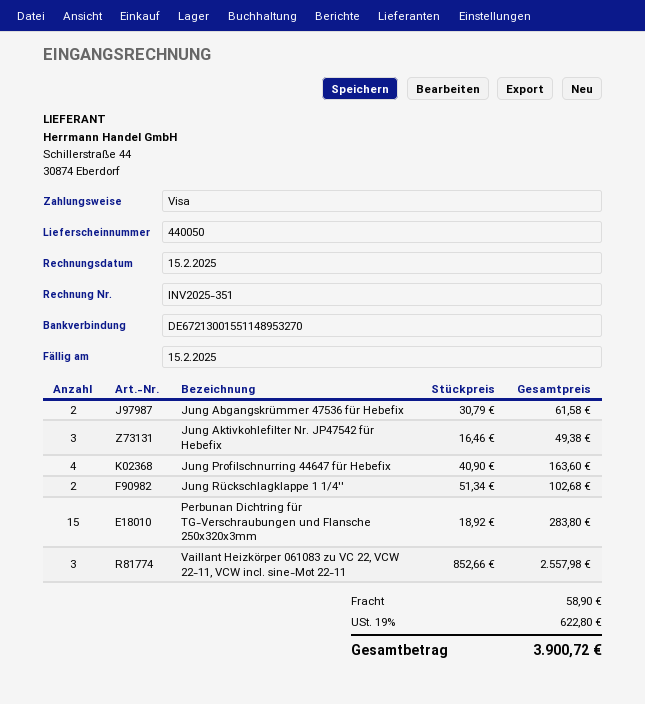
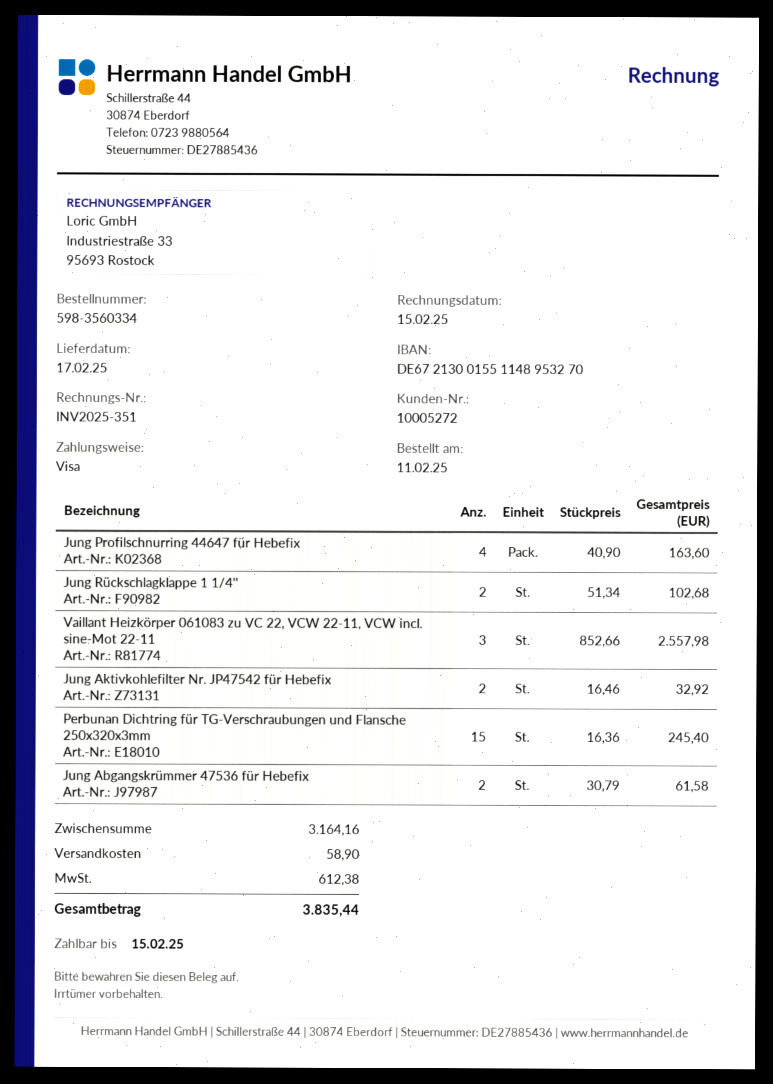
Jung Aktivkohlefilter Nr. JP47542 für Hebefix: 3 x 16.46 = 49.38 -> 2 x 16.46 = 32.92
Perbunan Dichtring für TG-Verschraubungen und Flansche 250x320x3mm: 15 x 18.92 = 283.80 -> 15 x 16.36 = 245.40
tax: 622.80 -> 612.38
total: 3900.72 -> 3835.44

